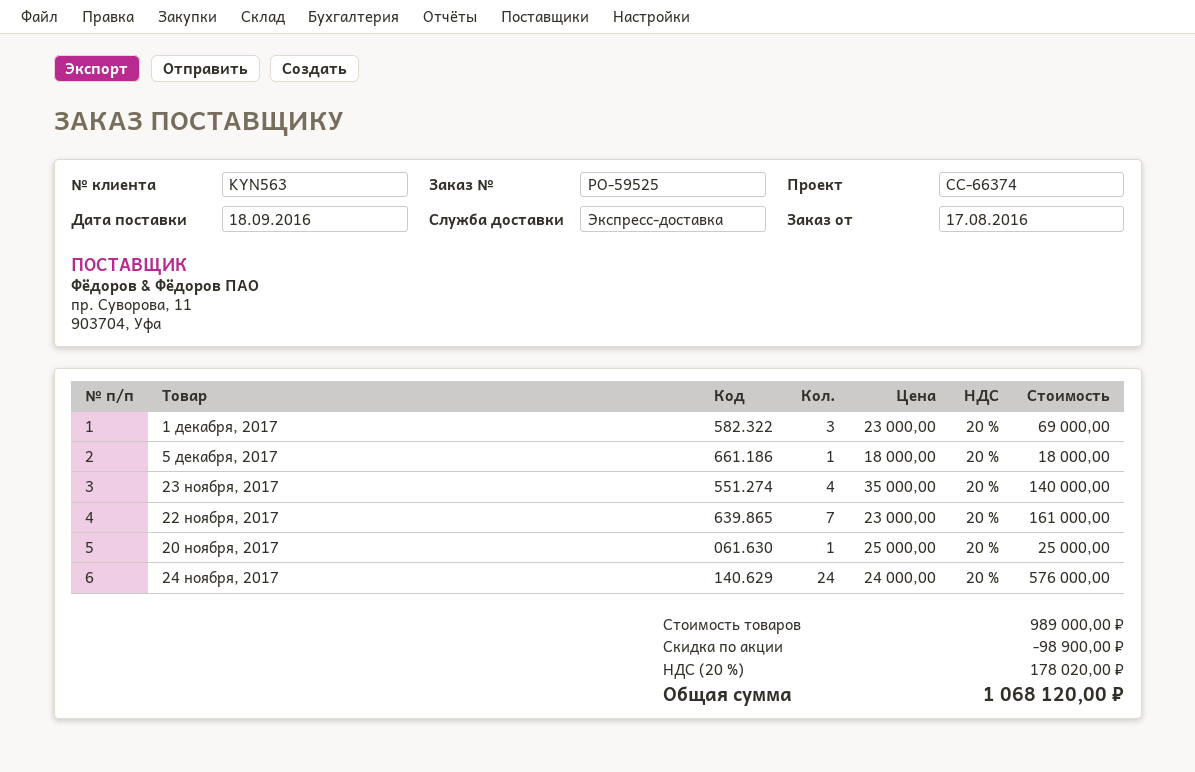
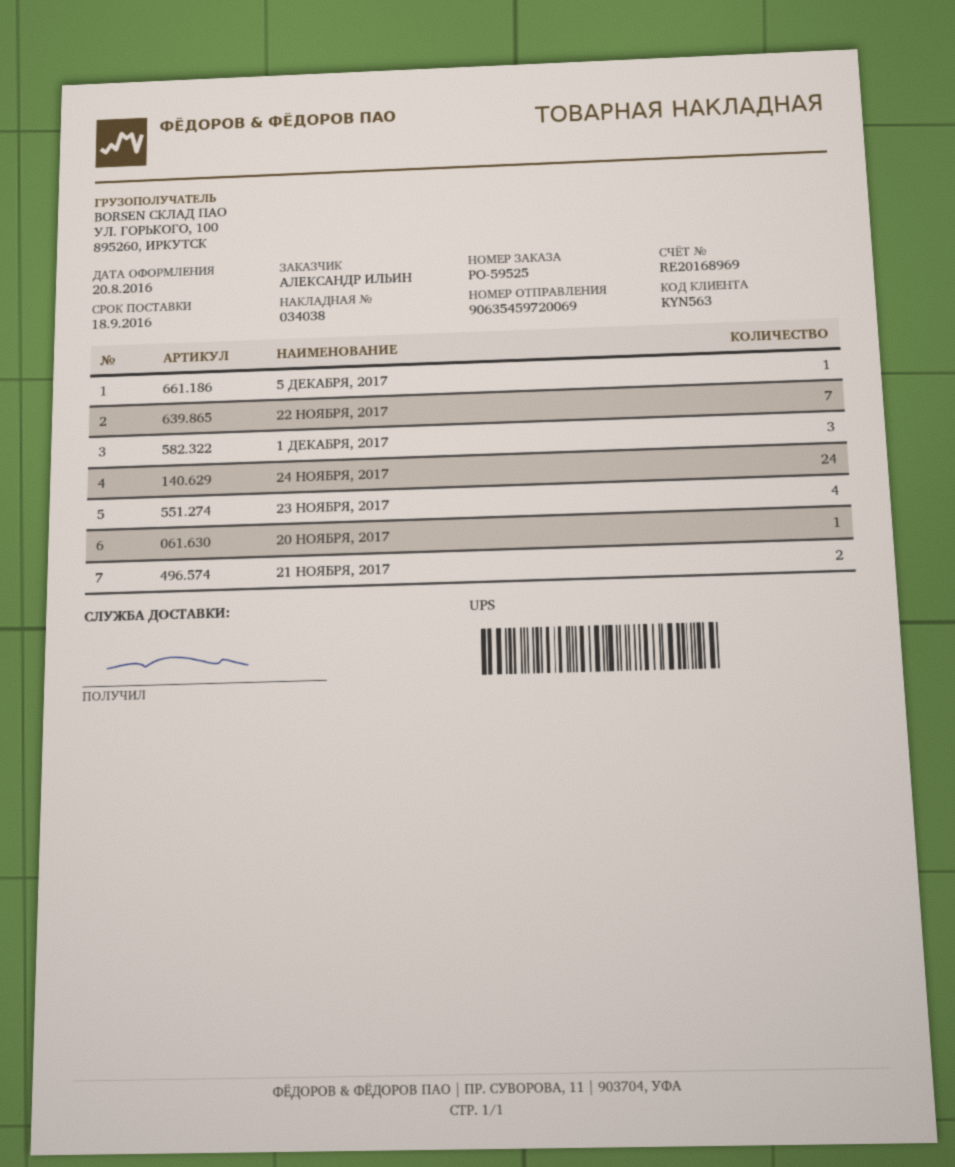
order date: 2016-08-17 -> 2016-08-20
shipping method: express -> UPS
21 НОЯБРЯ, 2017: none -> 2

